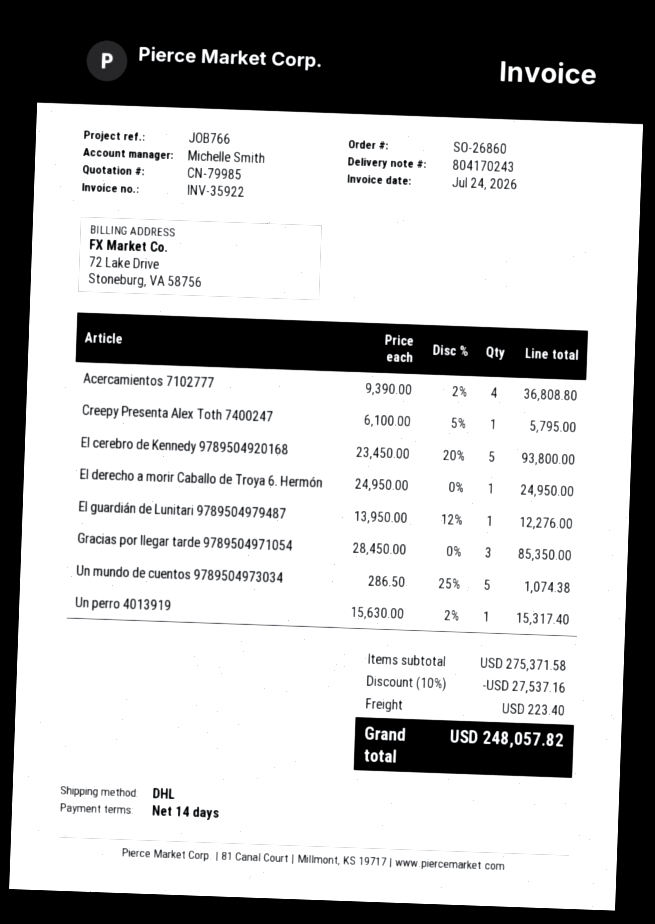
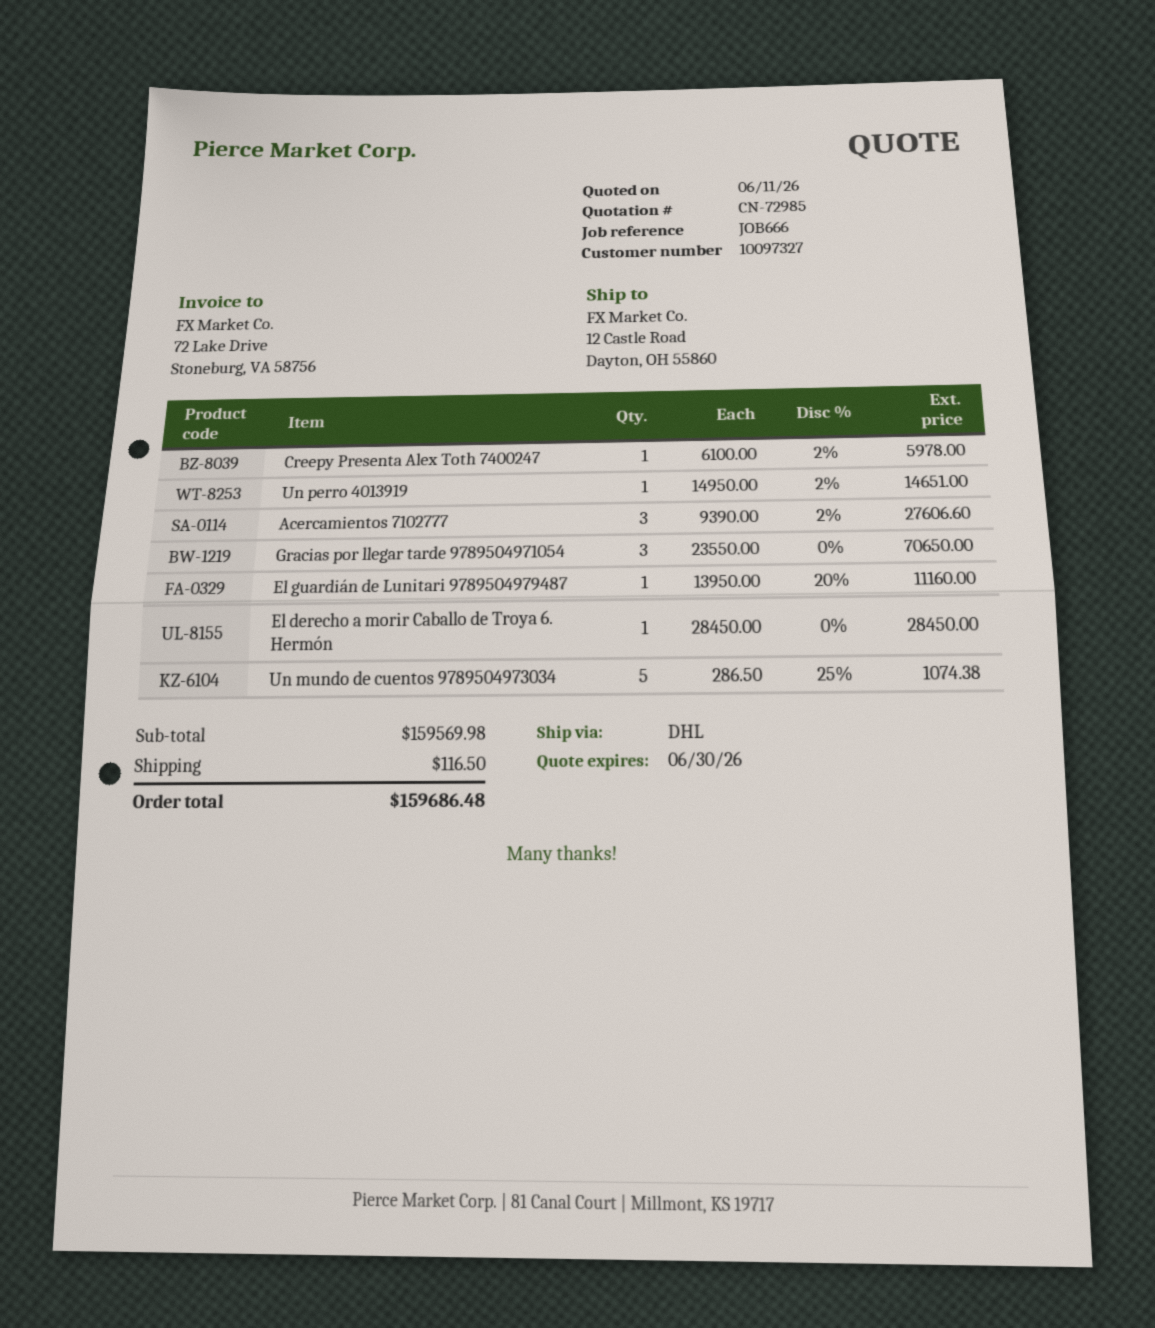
quote number: CN-79985 -> CN-72985
reference: JOB766 -> JOB666
Acercamientos 7102777: 4 x 9390.00 - 2% = 36808.80 -> 3 x 9390.00 - 2% = 27606.60
Creepy Presenta Alex Toth 7400247: 1 x 6100.00 - 5% = 5795.00 -> 1 x 6100.00 - 2% = 5978.00
El cerebro de Kennedy 9789504920168: 5 x 23450.00 - 20% = 93800.00 -> none
El derecho a morir Caballo de Troya 6. Hermón: 1 x 24950.00 = 24950.00 -> 1 x 28450.00 = 28450.00
El guardián de Lunitari 9789504979487: 1 x 13950.00 - 12% = 12276.00 -> 1 x 13950.00 - 20% = 11160.00
Gracias por llegar tarde 9789504971054: 3 x 28450.00 = 85350.00 -> 3 x 23550.00 = 70650.00
Un perro 4013919: 1 x 15630.00 - 2% = 15317.40 -> 1 x 14950.00 - 2% = 14651.00
subtotal: 275371.58 -> 159569.98
discount: 10% = 27537.16 -> none
shipping: 223.40 -> 116.50
total: 248057.82 -> 159686.48

